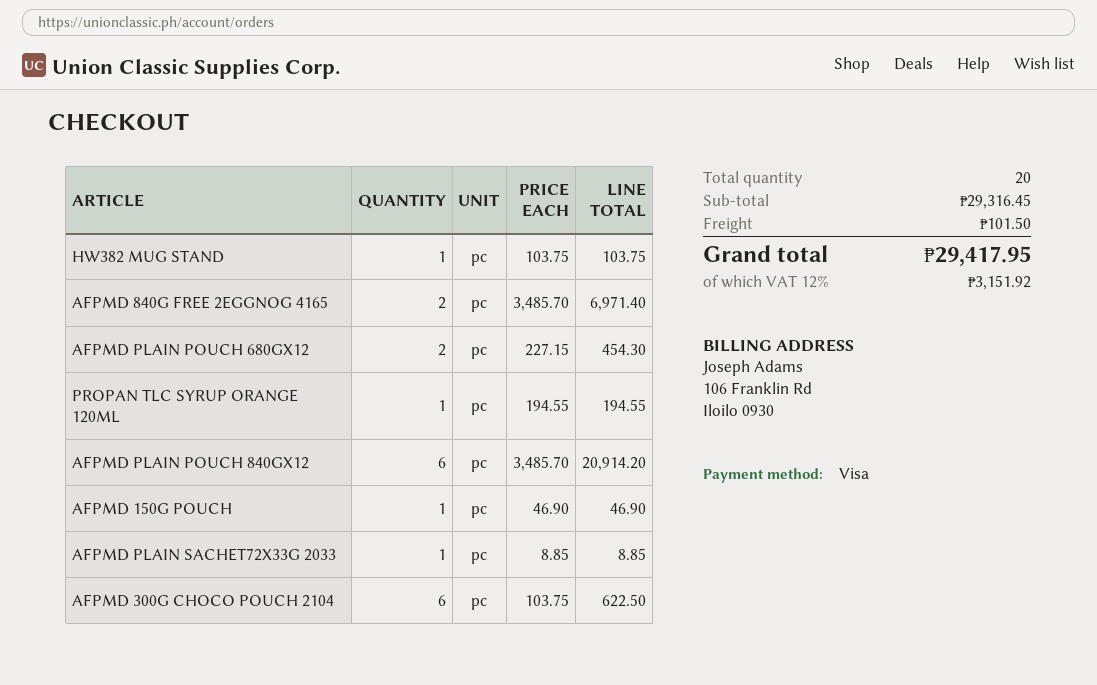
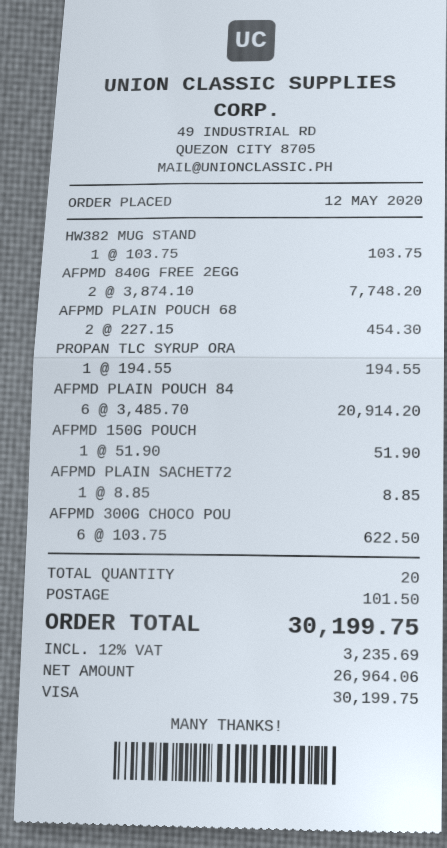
AFPMD 840G FREE 2EGGNOG 4165: 2 x 3485.70 = 6971.40 -> 2 x 3874.10 = 7748.20
AFPMD 150G POUCH: 1 x 46.90 = 46.90 -> 1 x 51.90 = 51.90
tax: 12% = 3151.92 -> 12% = 3235.69
total: 29417.95 -> 30199.75

